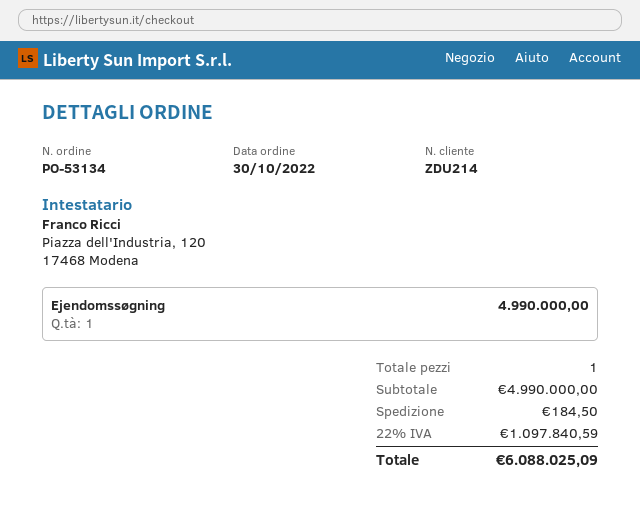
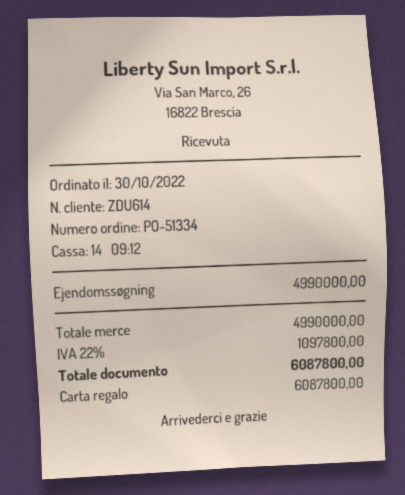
order number: PO-53134 -> PO-51334
customer number: ZDU214 -> ZDU614
shipping: 184.50 -> none
tax: 22% = 1097840.59 -> 22% = 1097800.00
total: 6088025.09 -> 6087800.00

